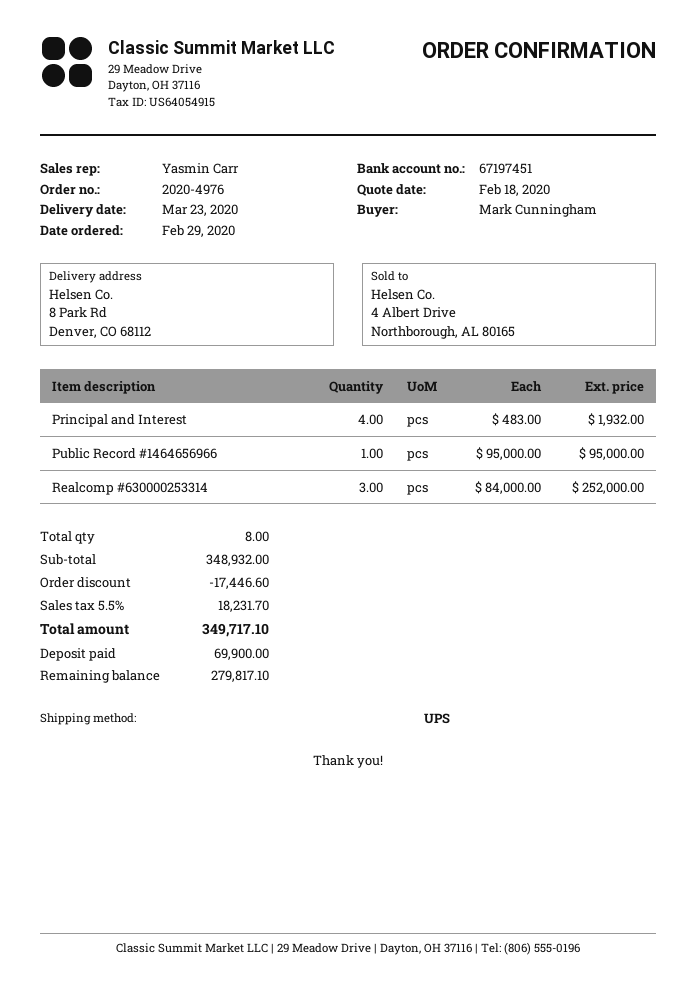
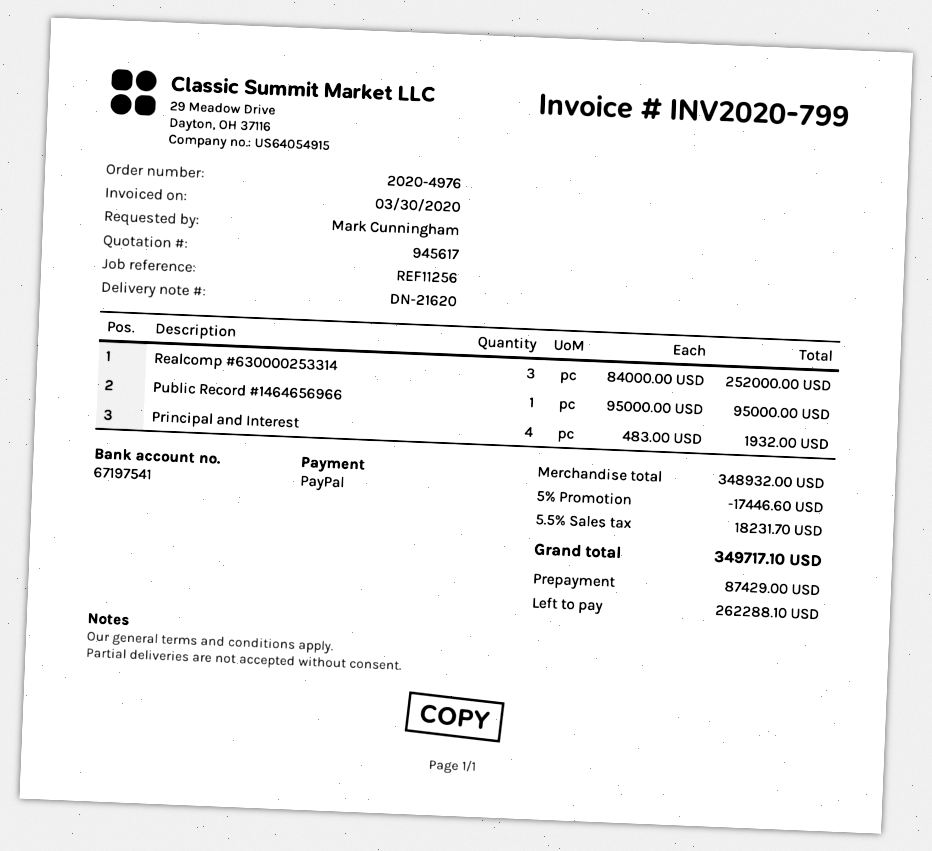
bank account: 67197451 -> 67197541
deposit: 69900.00 -> 87429.00
balance: 279817.10 -> 262288.10

